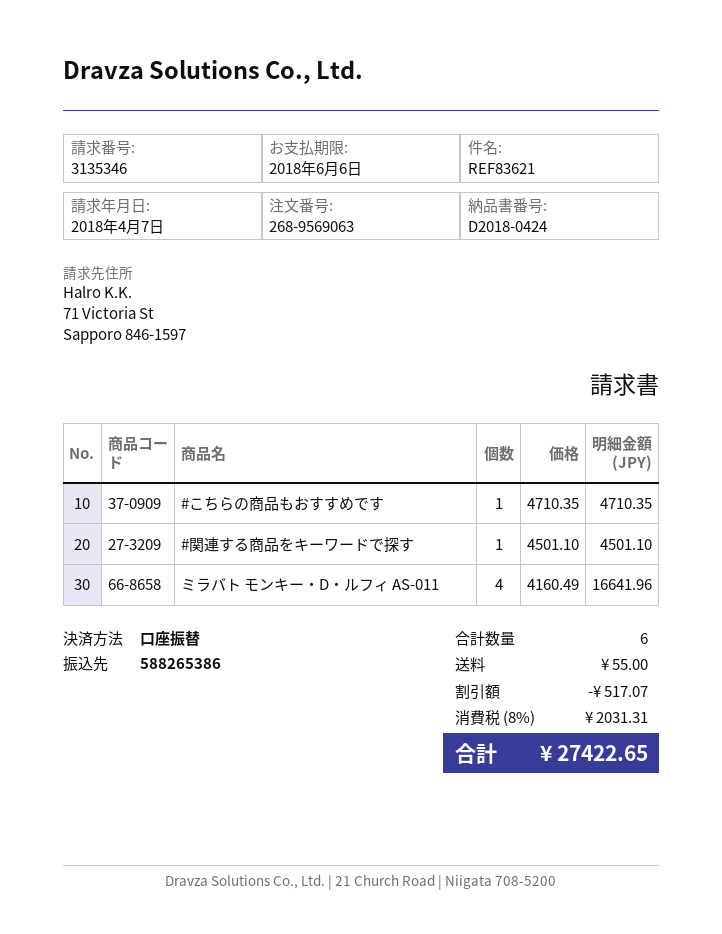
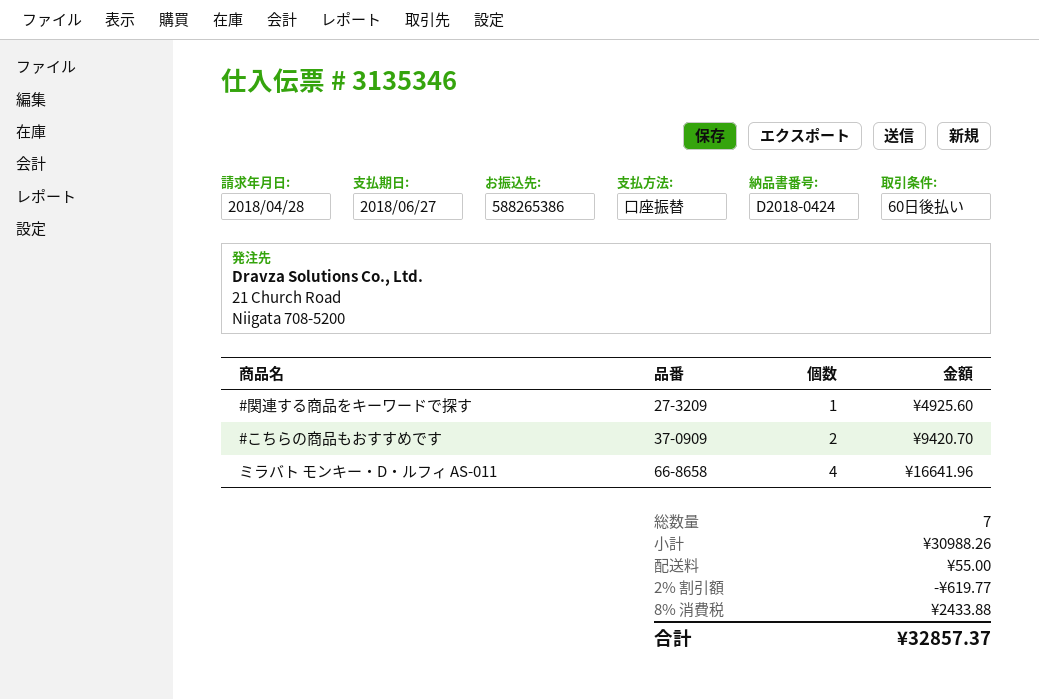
invoice date: 2018-04-07 -> 2018-04-28
due date: 2018-06-06 -> 2018-06-27
#こちらの商品もおすすめです: 1 for 4710.35 -> 2 for 9420.70
#関連する商品をキーワードで探す: 1 for 4501.10 -> 1 for 4925.60
total quantity: 6 -> 7
discount: 517.07 -> 619.77
tax: 8% = 2031.31 -> 8% = 2433.88
total: 27422.65 -> 32857.37

